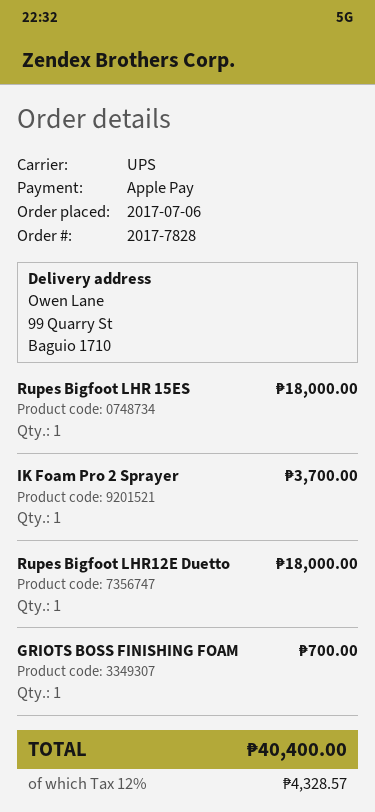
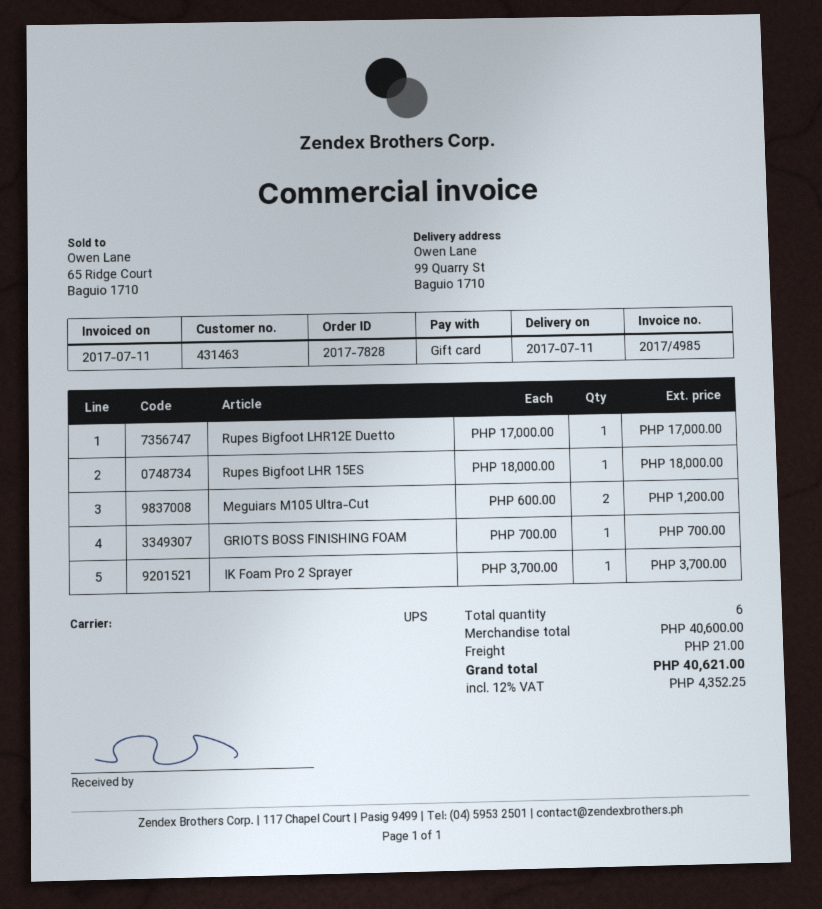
payment method: Apple Pay -> gift card
Rupes Bigfoot LHR12E Duetto: 1 for 18000.00 -> 1 for 17000.00
Meguiars M105 Ultra-Cut: none -> 2 for 1200.00
shipping: none -> 21.00
tax: 12% = 4328.57 -> 12% = 4352.25
total: 40400.00 -> 40621.00

